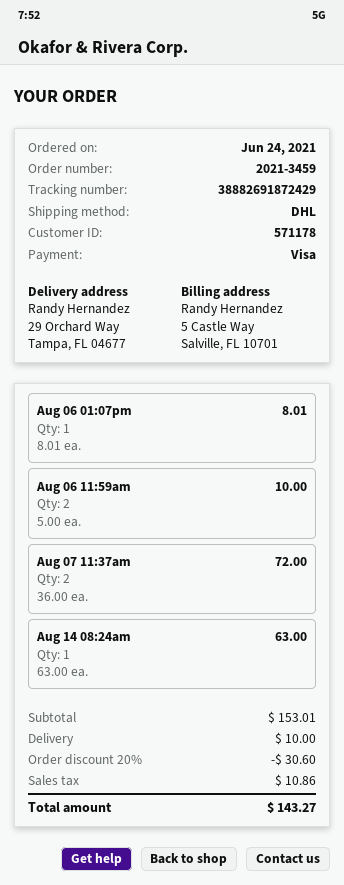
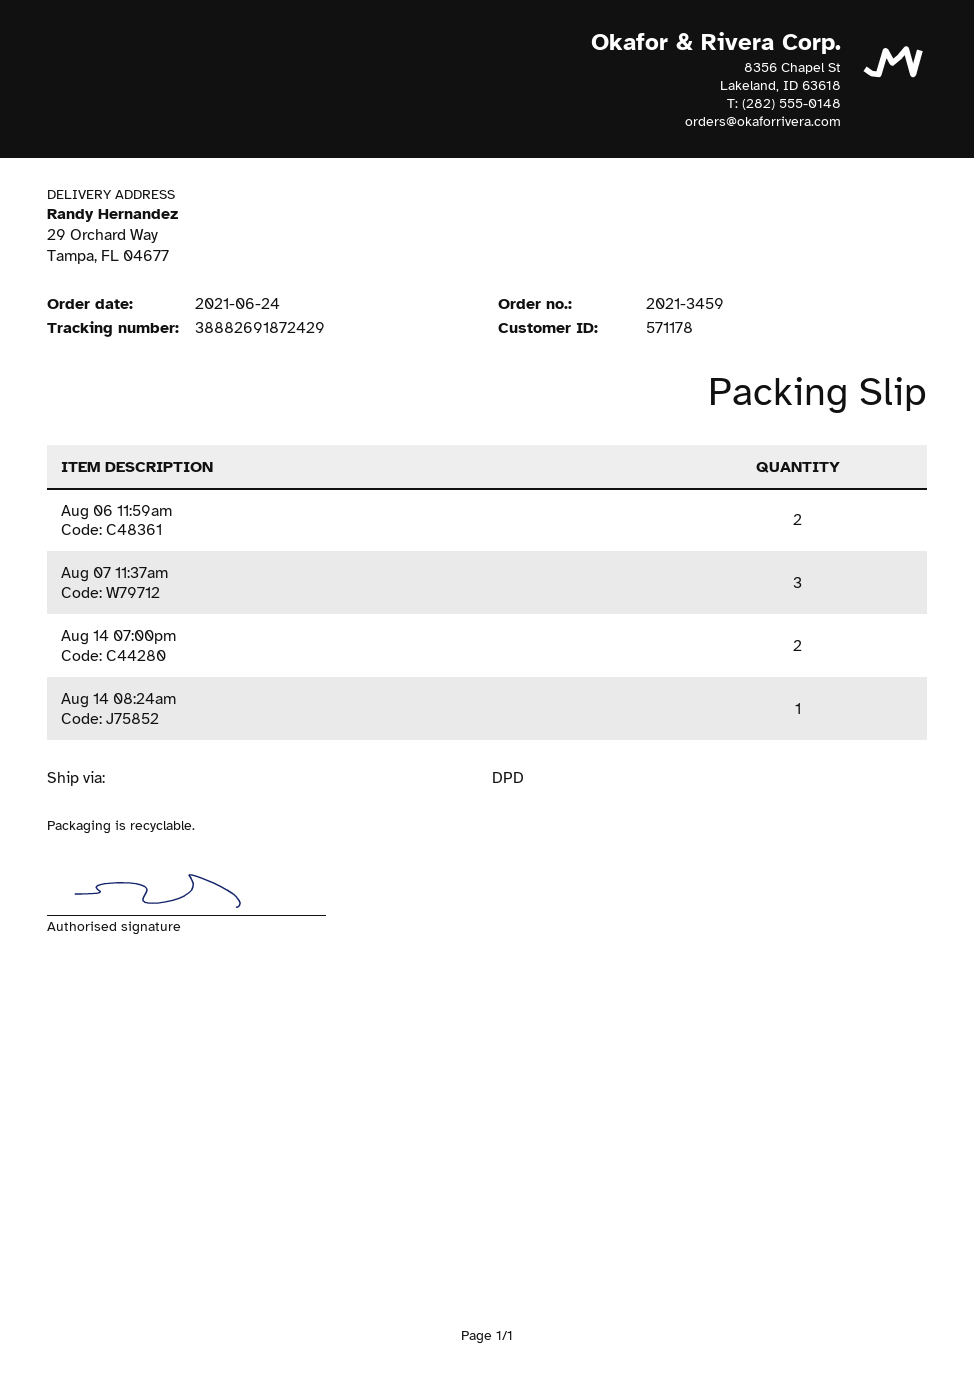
shipping method: DHL -> DPD
Aug 06 01:07pm: 1 -> none
Aug 07 11:37am: 2 -> 3
Aug 14 07:00pm: none -> 2

